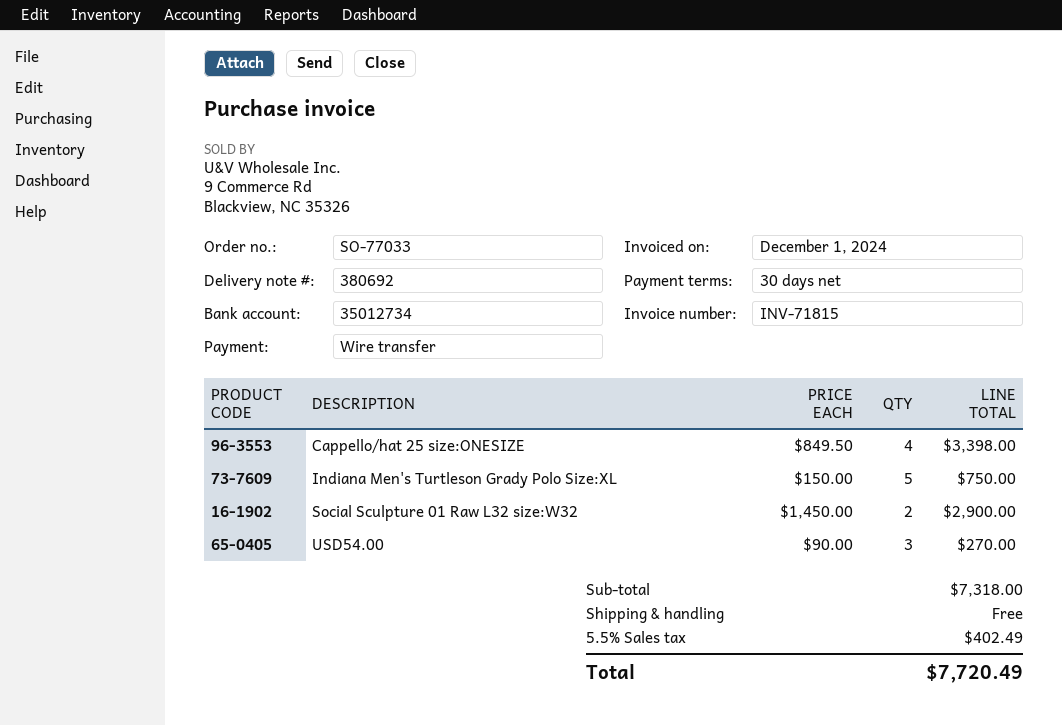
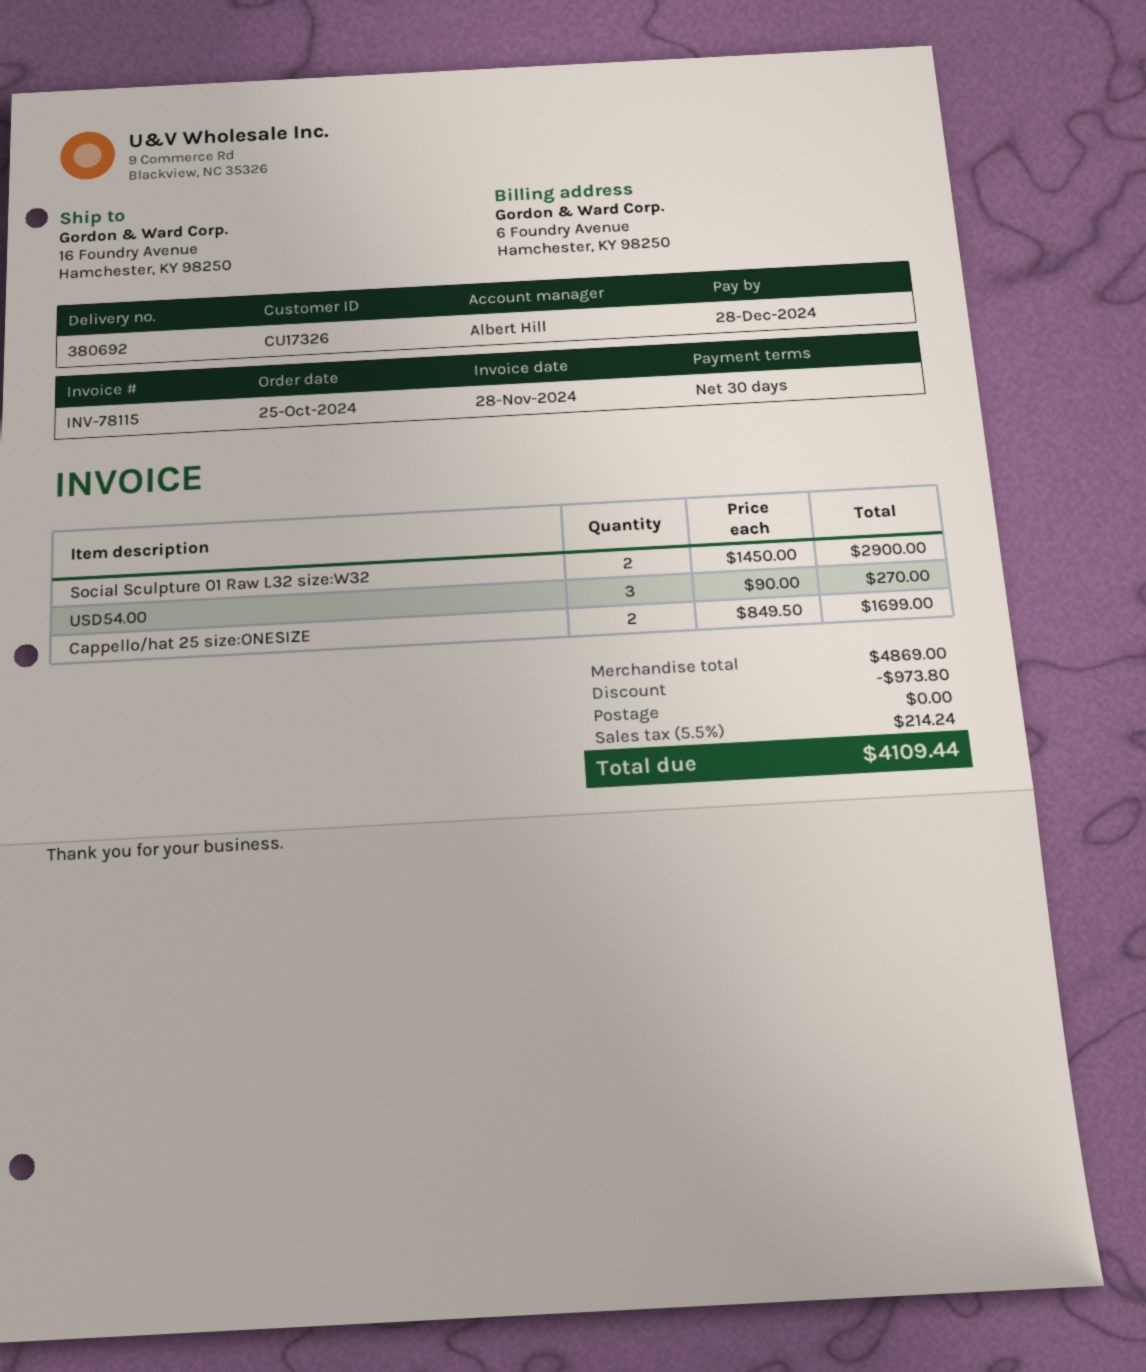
invoice number: INV-71815 -> INV-78115
invoice date: 2024-12-01 -> 2024-11-28
Cappello/hat 25 size:ONESIZE: 4 x 849.50 = 3398.00 -> 2 x 849.50 = 1699.00
Indiana Men's Turtleson Grady Polo Size:XL: 5 x 150.00 = 750.00 -> none
subtotal: 7318.00 -> 4869.00
discount: none -> 973.80
tax: 5.5% = 402.49 -> 5.5% = 214.24
total: 7720.49 -> 4109.44

